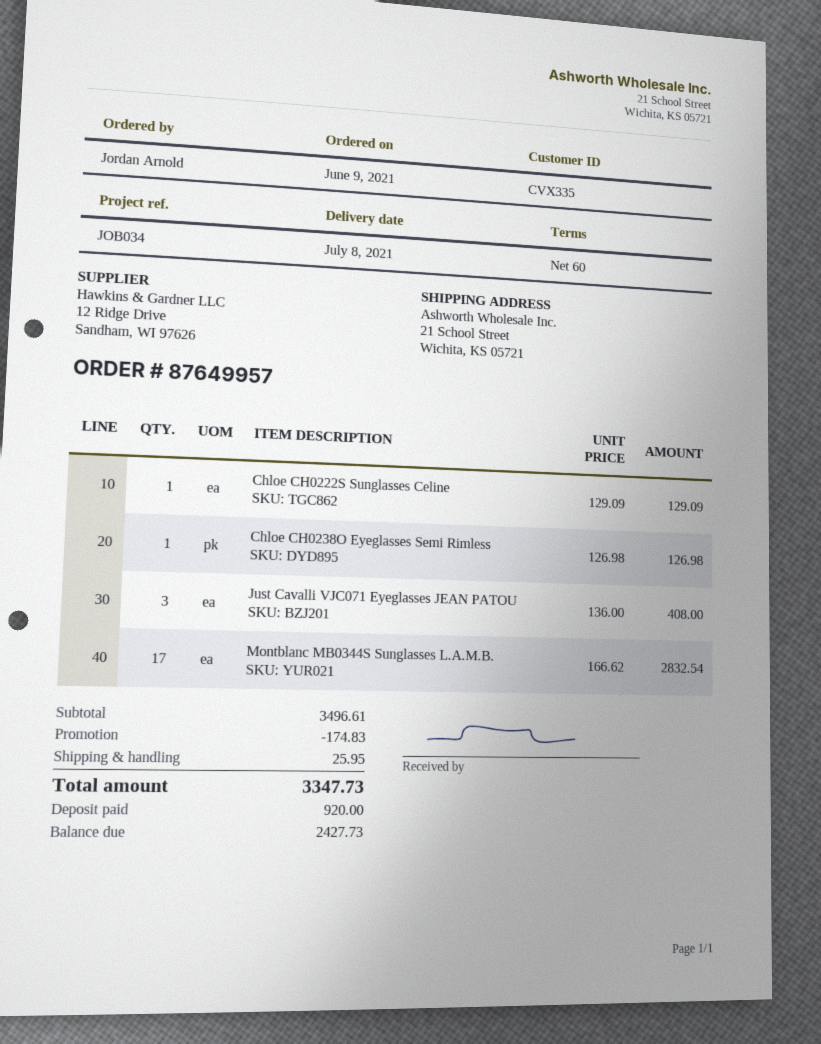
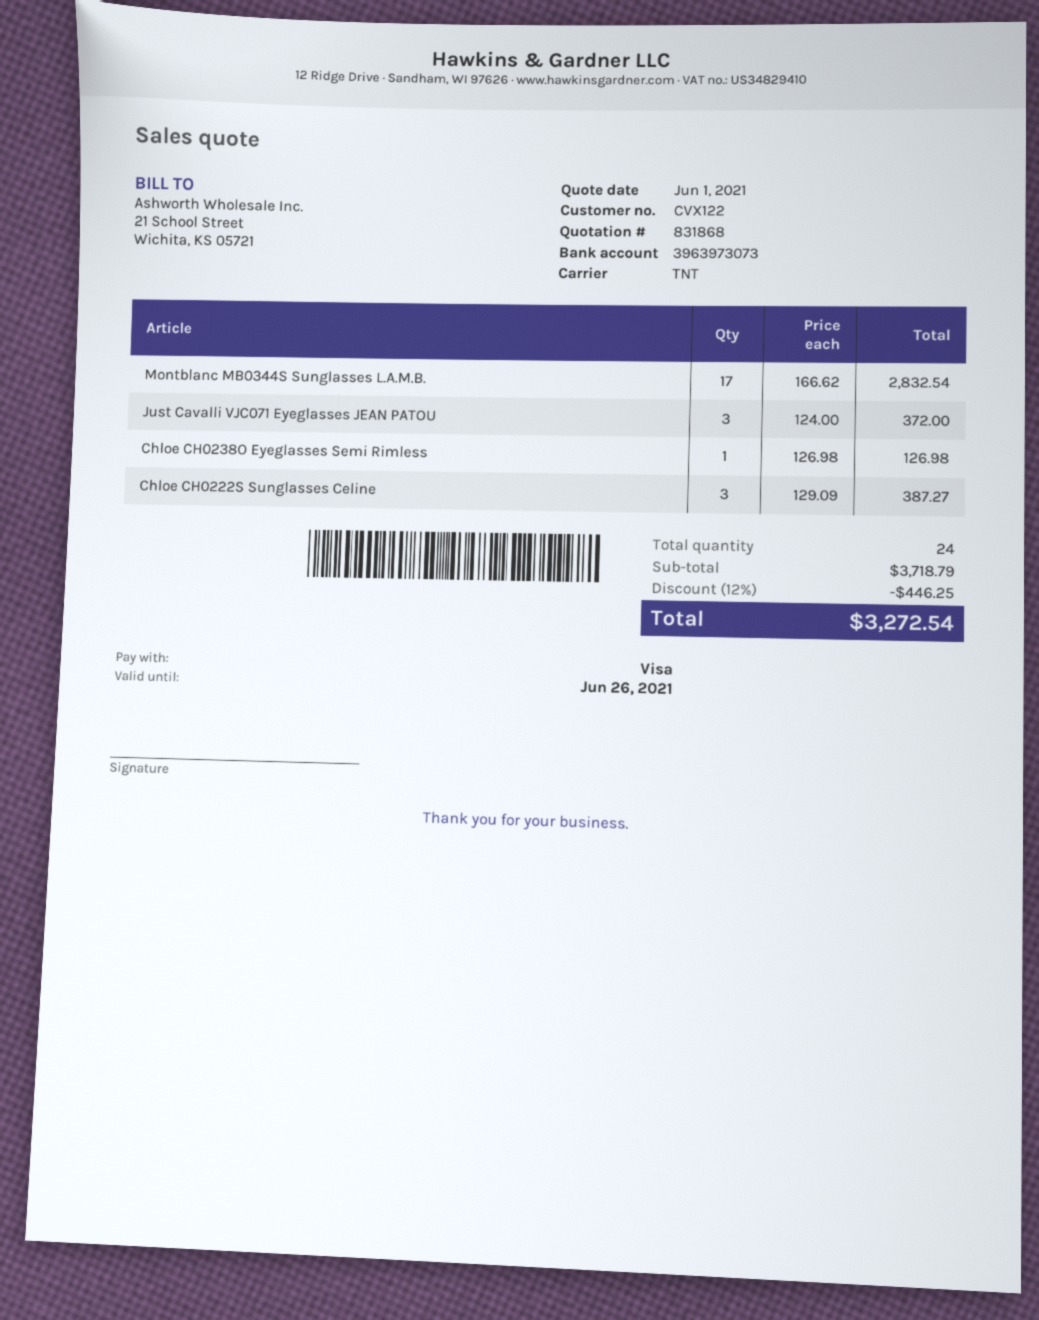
customer number: CVX335 -> CVX122
Chloe CH0222S Sunglasses Celine: 1 x 129.09 = 129.09 -> 3 x 129.09 = 387.27
Just Cavalli VJC071 Eyeglasses JEAN PATOU: 3 x 136.00 = 408.00 -> 3 x 124.00 = 372.00
subtotal: 3496.61 -> 3718.79
discount: 174.83 -> 446.25
shipping: 25.95 -> none
total: 3347.73 -> 3272.54

